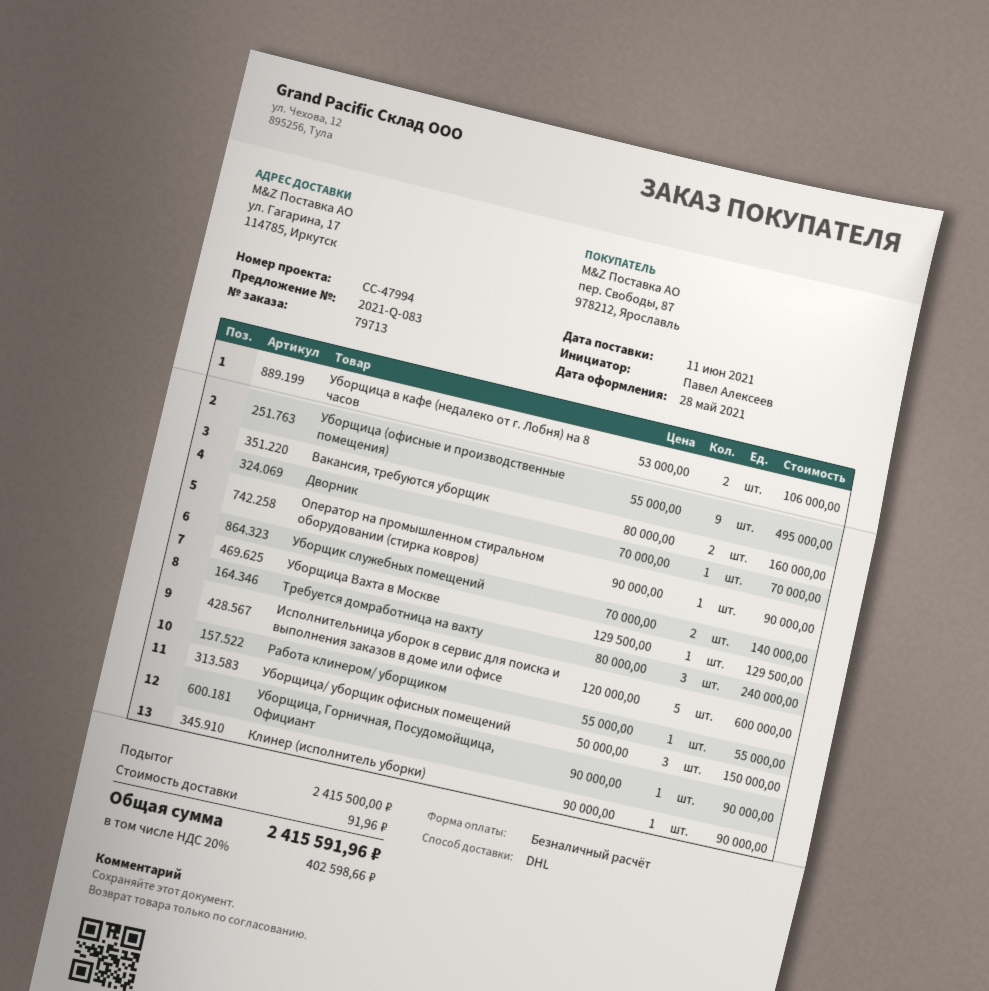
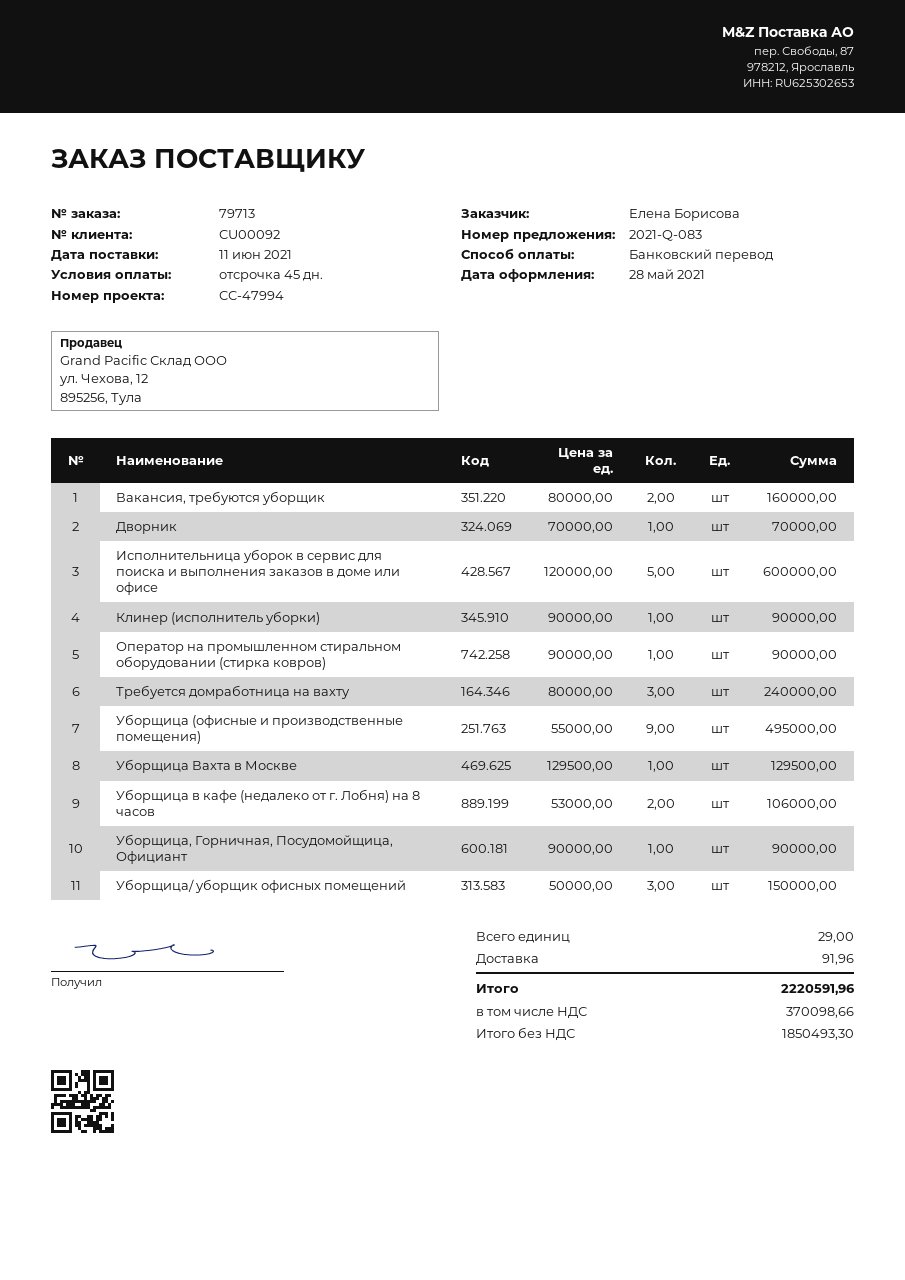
ordered by: Павел Алексеев -> Елена Борисова
Уборщик служебных помещений: 2 x 70000.00 = 140000.00 -> none
Работа клинером/ уборщиком: 1 x 55000.00 = 55000.00 -> none
tax: 402598.66 -> 370098.66
total: 2415591.96 -> 2220591.96

